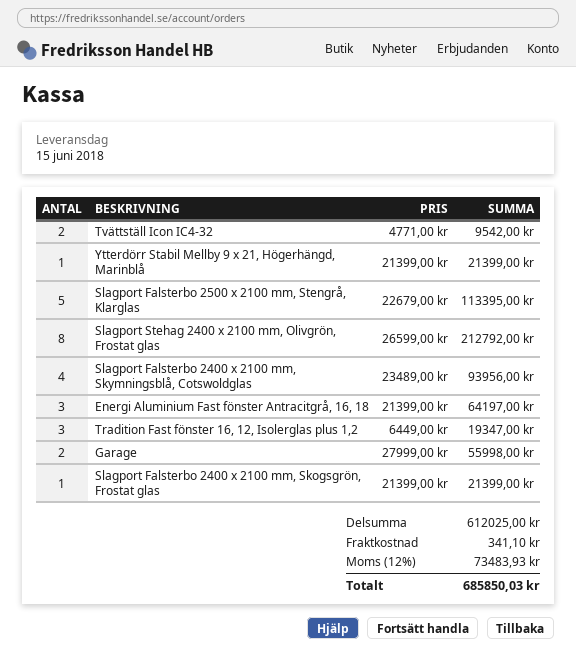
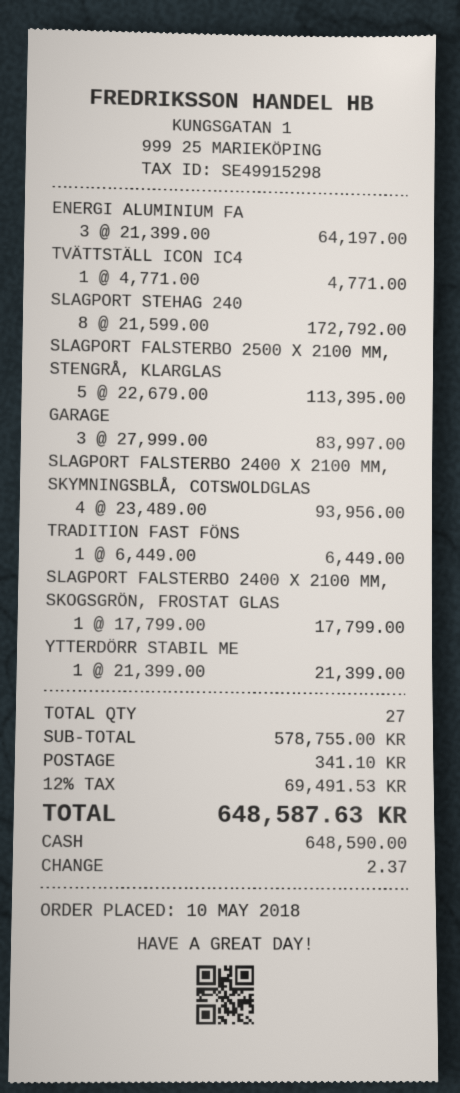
Tvättställ Icon IC4-32: 2 x 4771.00 = 9542.00 -> 1 x 4771.00 = 4771.00
Slagport Stehag 2400 x 2100 mm, Olivgrön, Frostat glas: 8 x 26599.00 = 212792.00 -> 8 x 21599.00 = 172792.00
Tradition Fast fönster 16, 12, Isolerglas plus 1,2: 3 x 6449.00 = 19347.00 -> 1 x 6449.00 = 6449.00
Garage: 2 x 27999.00 = 55998.00 -> 3 x 27999.00 = 83997.00
Slagport Falsterbo 2400 x 2100 mm, Skogsgrön, Frostat glas: 1 x 21399.00 = 21399.00 -> 1 x 17799.00 = 17799.00
subtotal: 612025.00 -> 578755.00
tax: 12% = 73483.93 -> 12% = 69491.53
total: 685850.03 -> 648587.63

